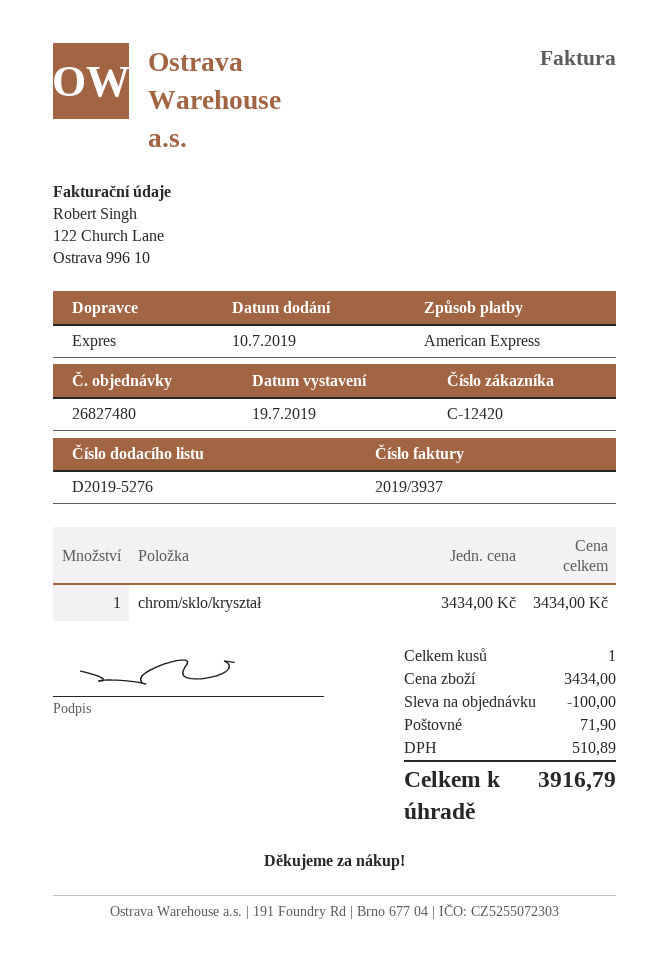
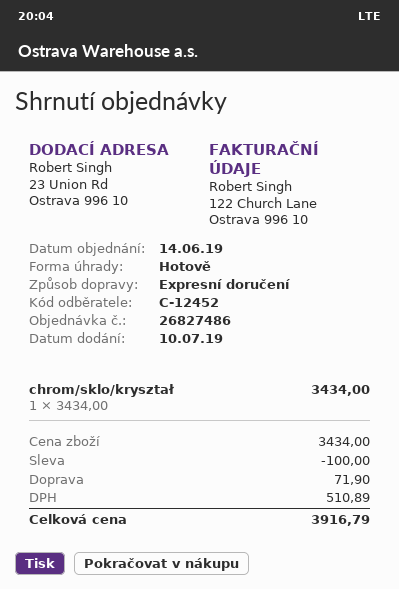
order number: 26827480 -> 26827486
customer number: C-12420 -> C-12452
payment method: American Express -> cash

